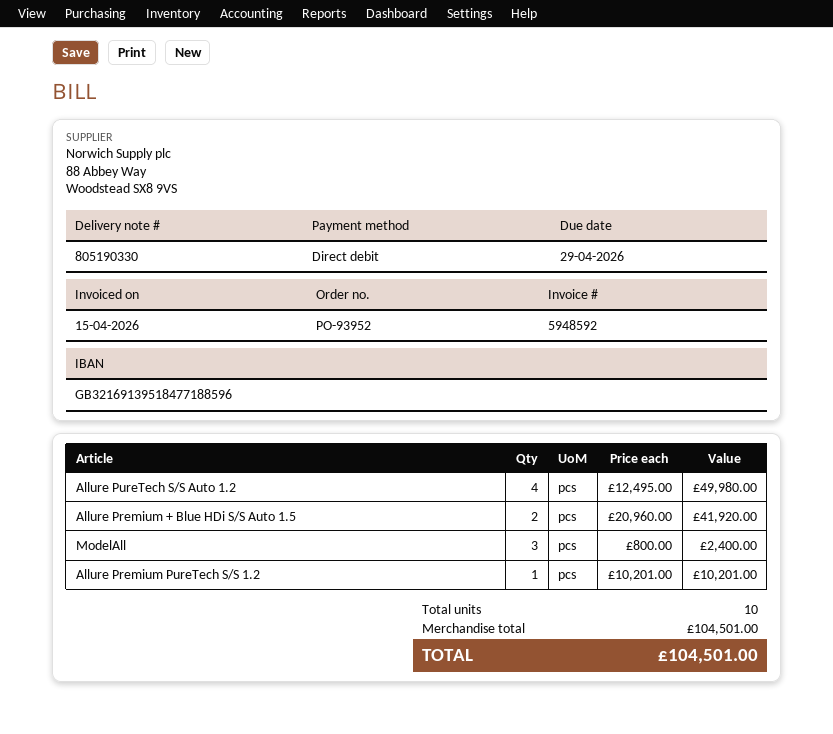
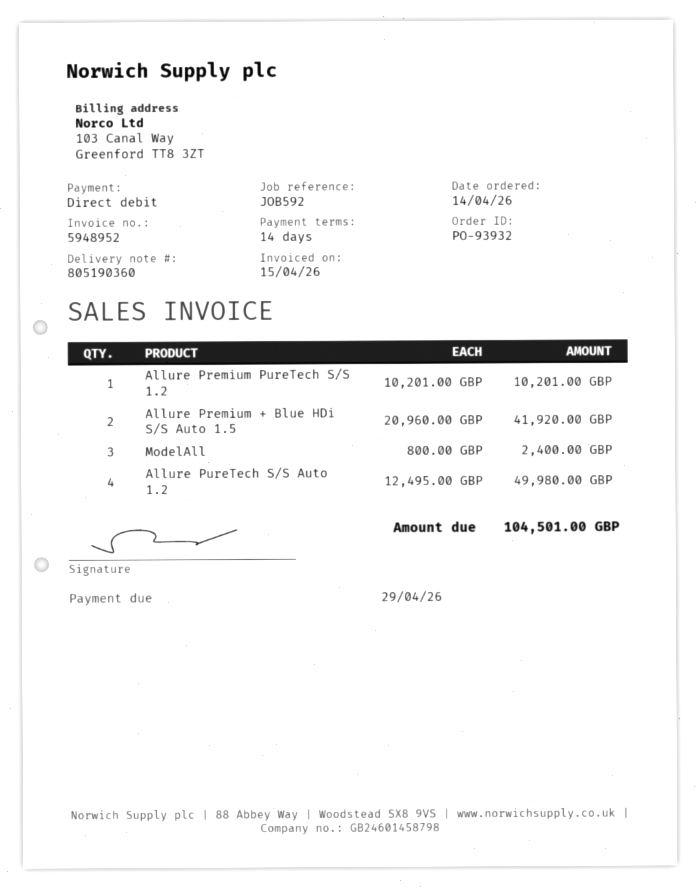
order number: PO-93952 -> PO-93932
delivery note number: 805190330 -> 805190360
invoice number: 5948592 -> 5948952

